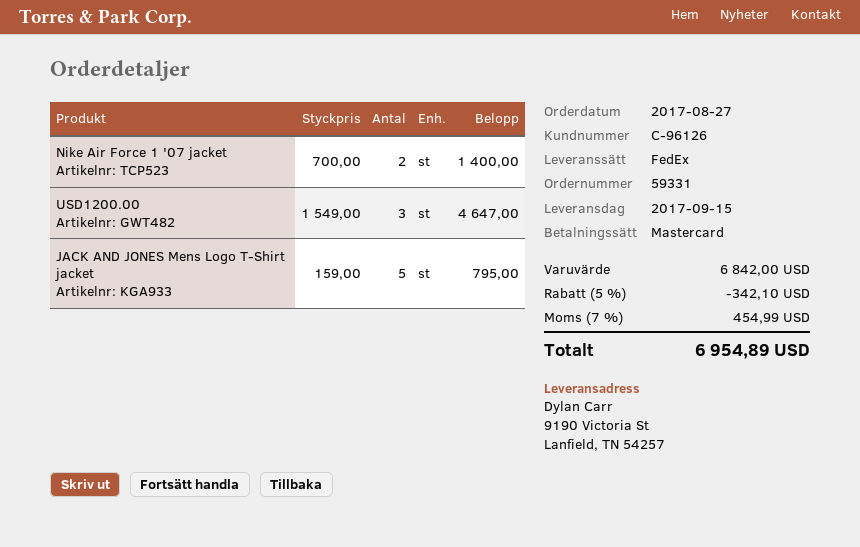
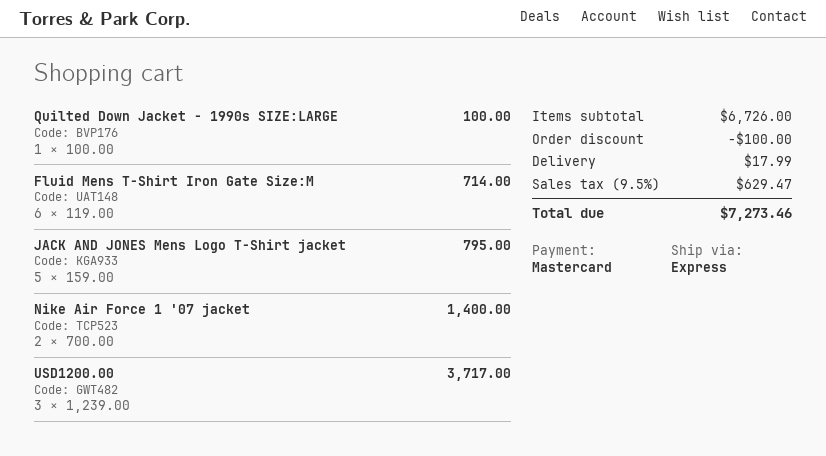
shipping method: FedEx -> express
USD1200.00: 3 x 1549.00 = 4647.00 -> 3 x 1239.00 = 3717.00
Quilted Down Jacket - 1990s SIZE:LARGE: none -> 1 x 100.00 = 100.00
Fluid Mens T-Shirt Iron Gate Size:M: none -> 6 x 119.00 = 714.00
subtotal: 6842.00 -> 6726.00
discount: 342.10 -> 100.00
shipping: none -> 17.99
tax: 7% = 454.99 -> 9.5% = 629.47
total: 6954.89 -> 7273.46

